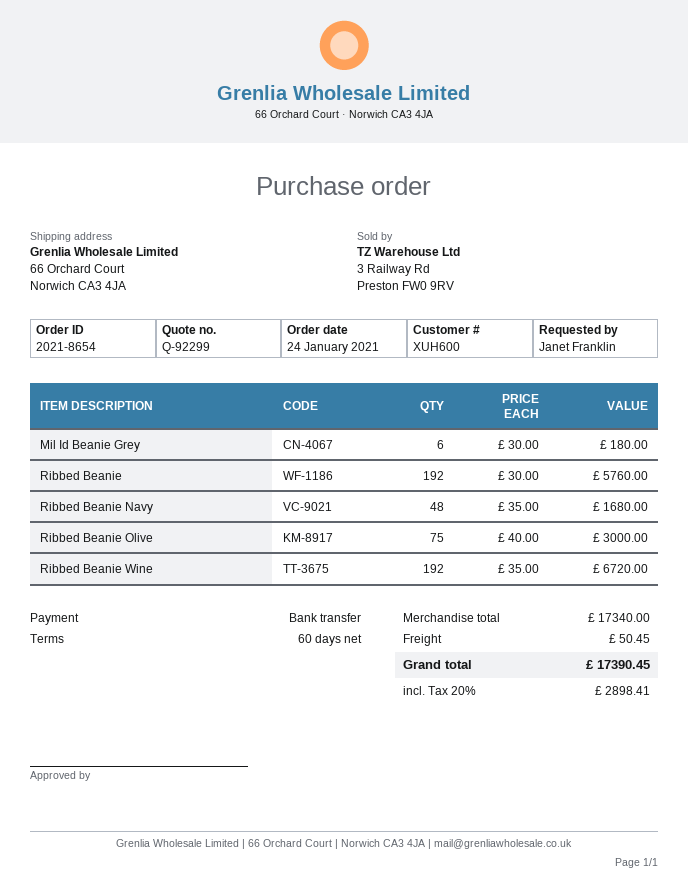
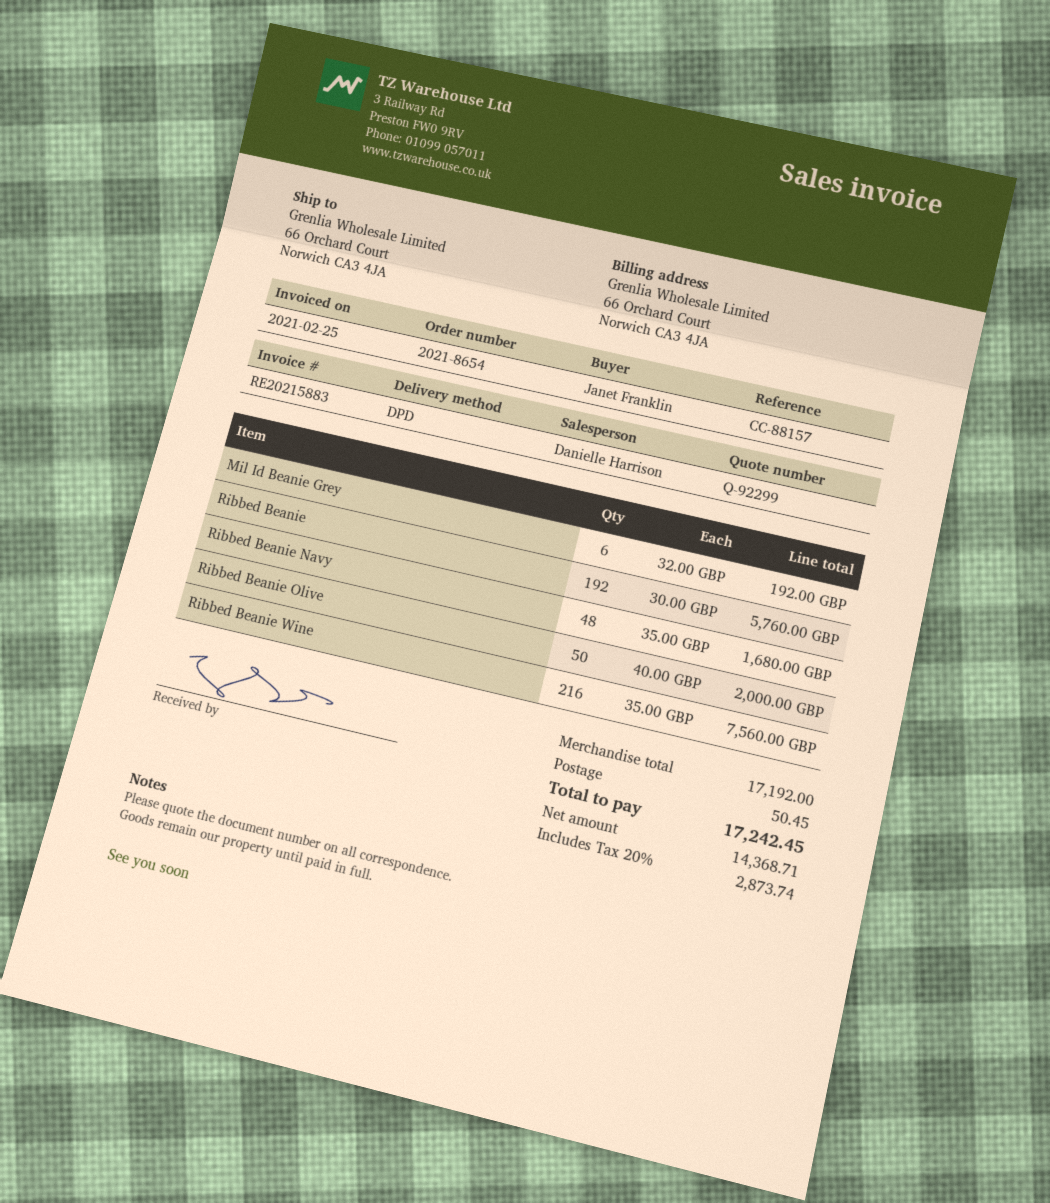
Mil Id Beanie Grey: 6 x 30.00 = 180.00 -> 6 x 32.00 = 192.00
Ribbed Beanie Olive: 75 x 40.00 = 3000.00 -> 50 x 40.00 = 2000.00
Ribbed Beanie Wine: 192 x 35.00 = 6720.00 -> 216 x 35.00 = 7560.00
subtotal: 17340.00 -> 17192.00
tax: 20% = 2898.41 -> 20% = 2873.74
total: 17390.45 -> 17242.45

